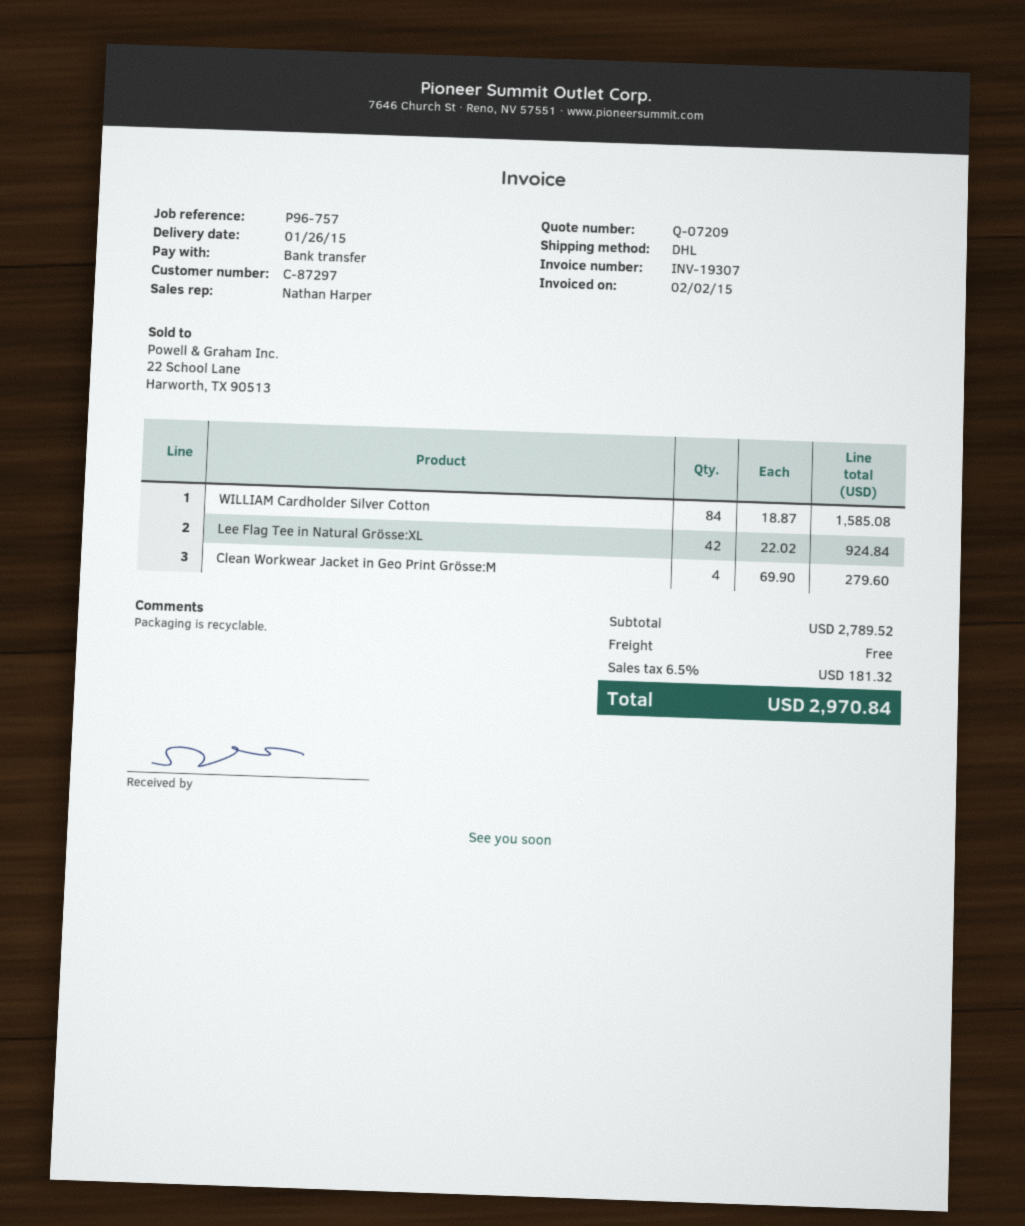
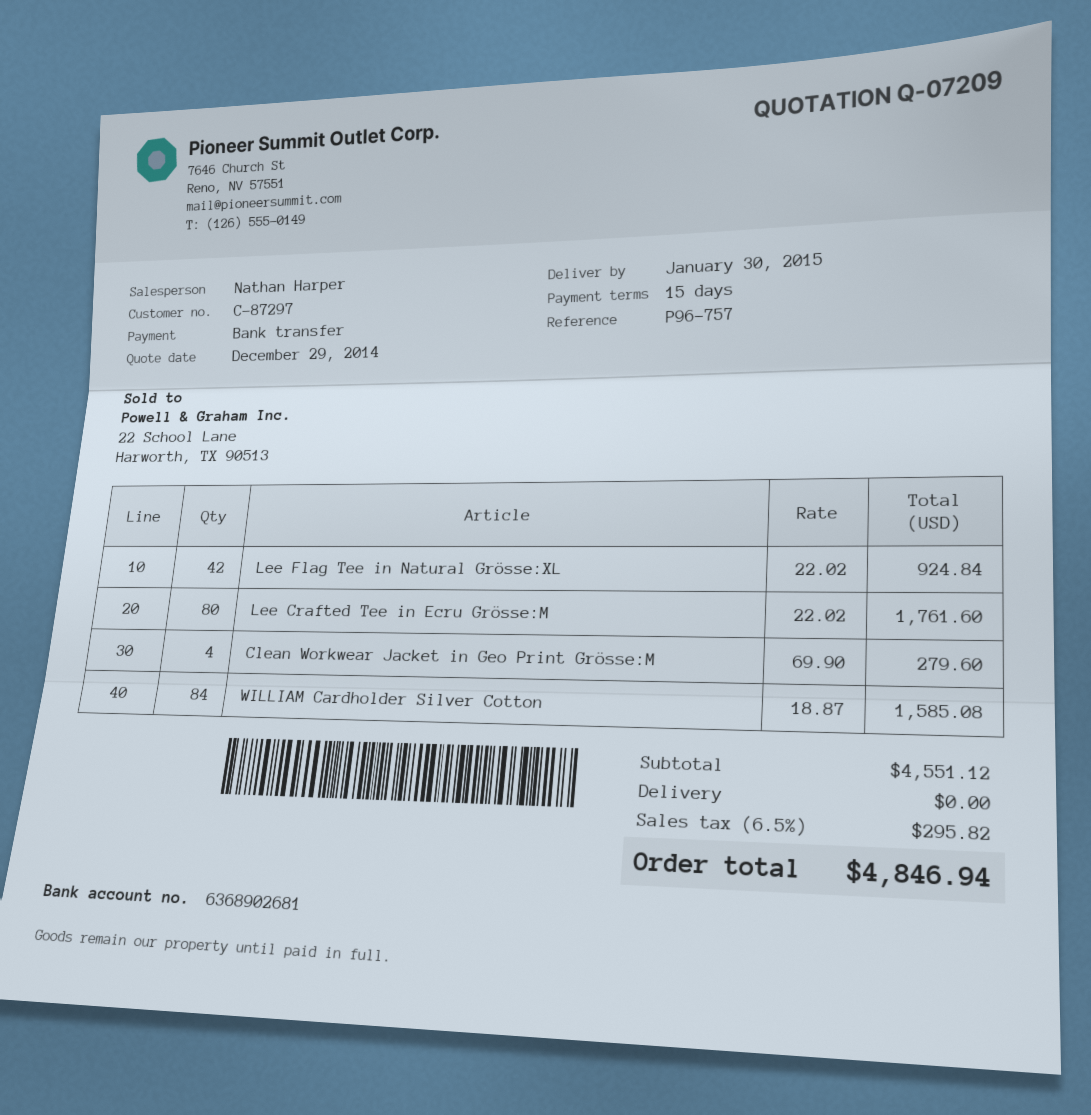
delivery date: 2015-01-26 -> 2015-01-30
Lee Crafted Tee in Ecru Grösse:M: none -> 80 x 22.02 = 1761.60
subtotal: 2789.52 -> 4551.12
tax: 6.5% = 181.32 -> 6.5% = 295.82
total: 2970.84 -> 4846.94

